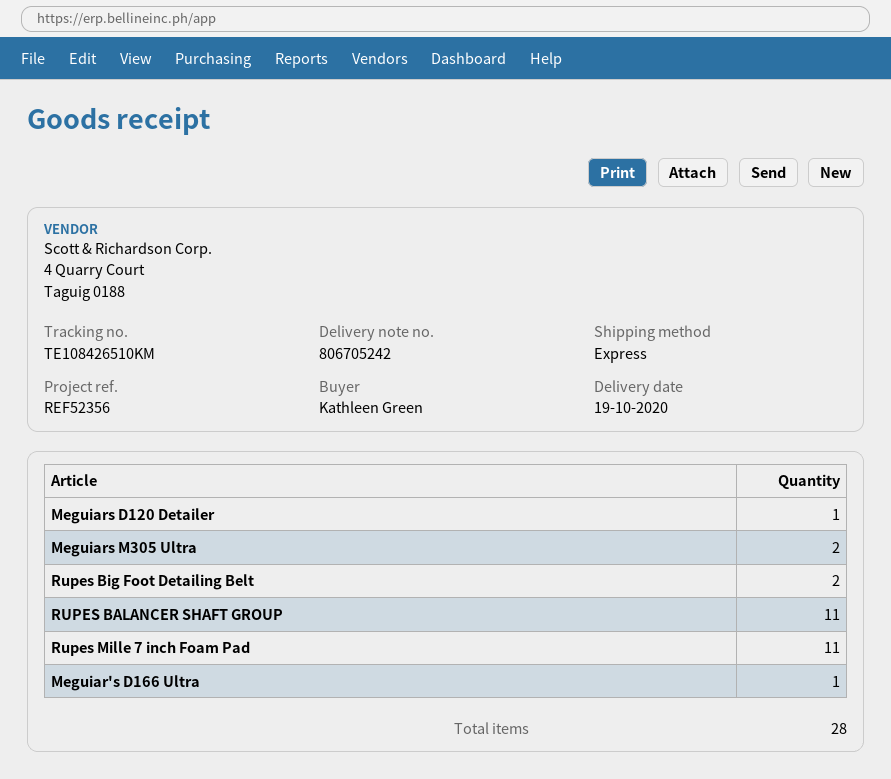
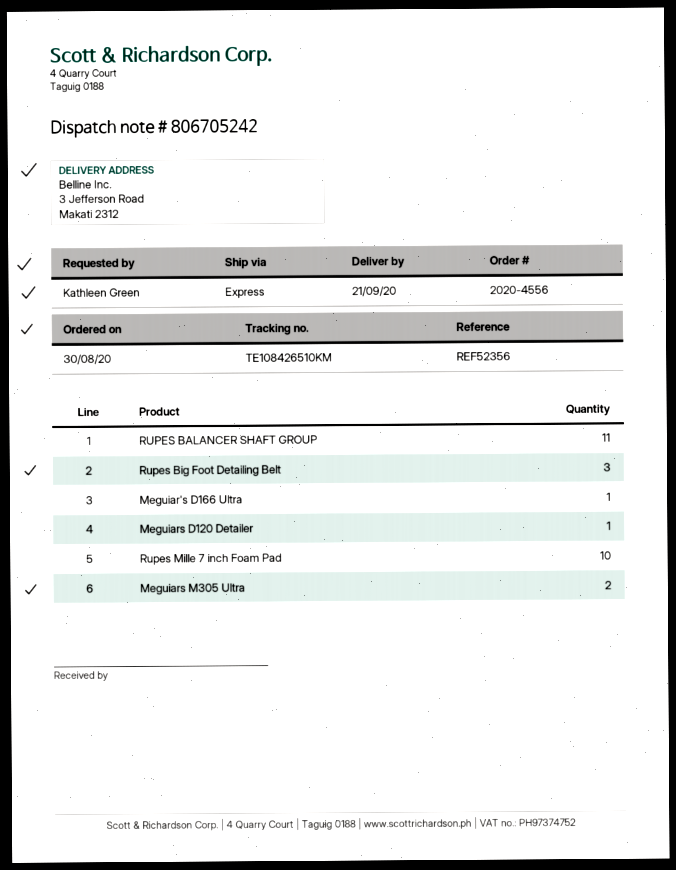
delivery date: 2020-10-19 -> 2020-09-21
Rupes Big Foot Detailing Belt: 2 -> 3
Rupes Mille 7 inch Foam Pad: 11 -> 10

